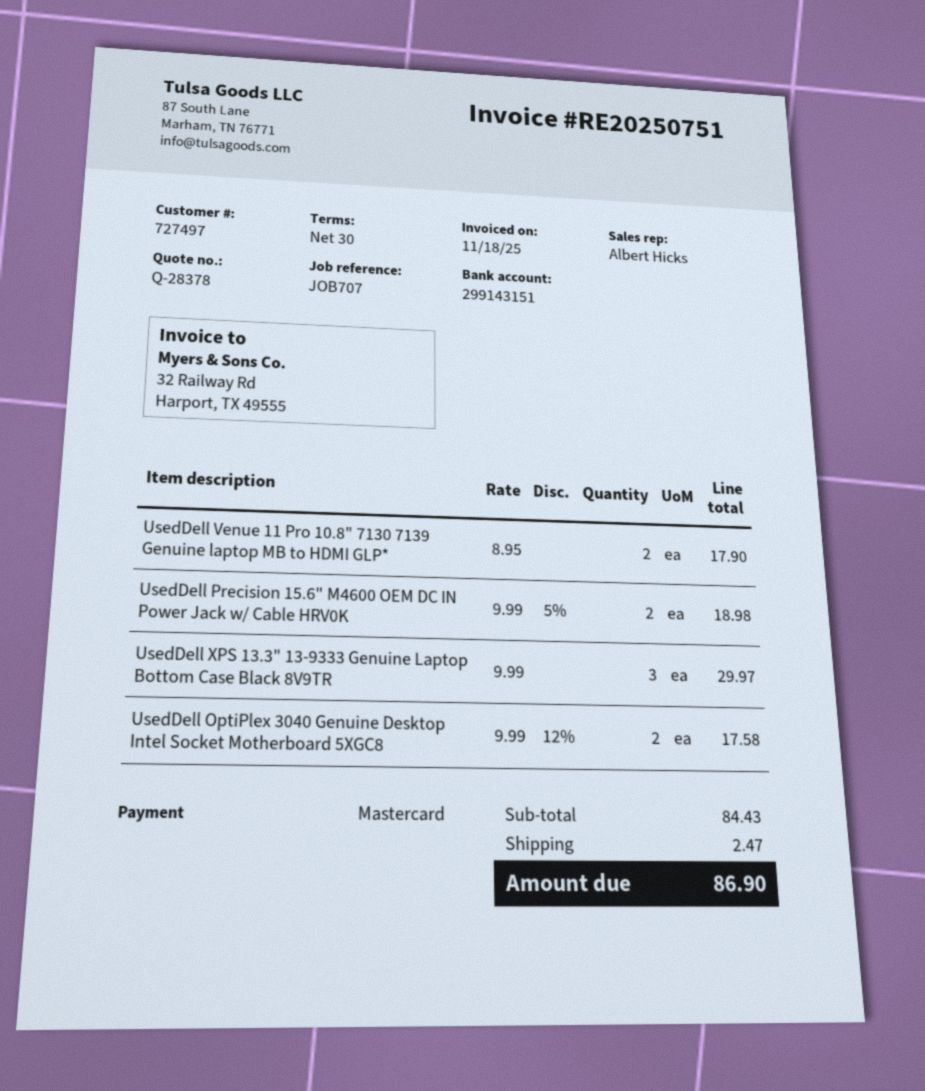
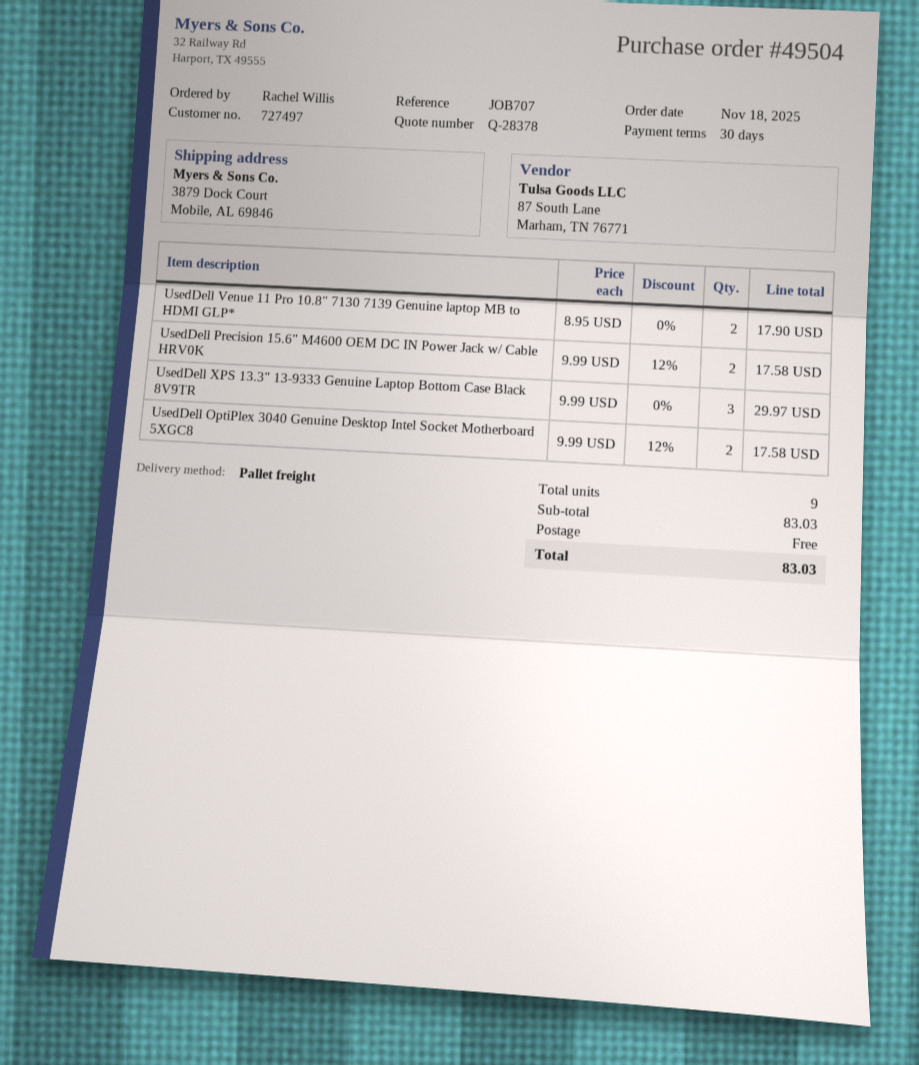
UsedDell Precision 15.6" M4600 OEM DC IN Power Jack w/ Cable HRV0K: 2 x 9.99 - 5% = 18.98 -> 2 x 9.99 - 12% = 17.58
subtotal: 84.43 -> 83.03
shipping: 2.47 -> 0.00
total: 86.90 -> 83.03

